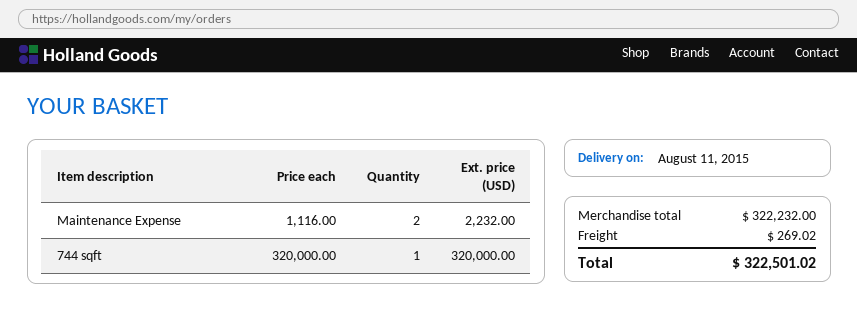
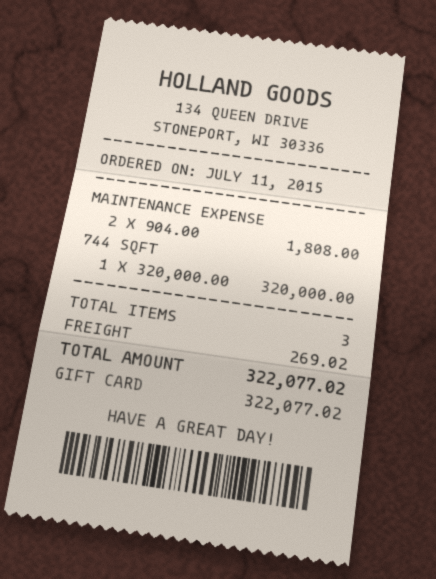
Maintenance Expense: 2 x 1116.00 = 2232.00 -> 2 x 904.00 = 1808.00
total: 322501.02 -> 322077.02

